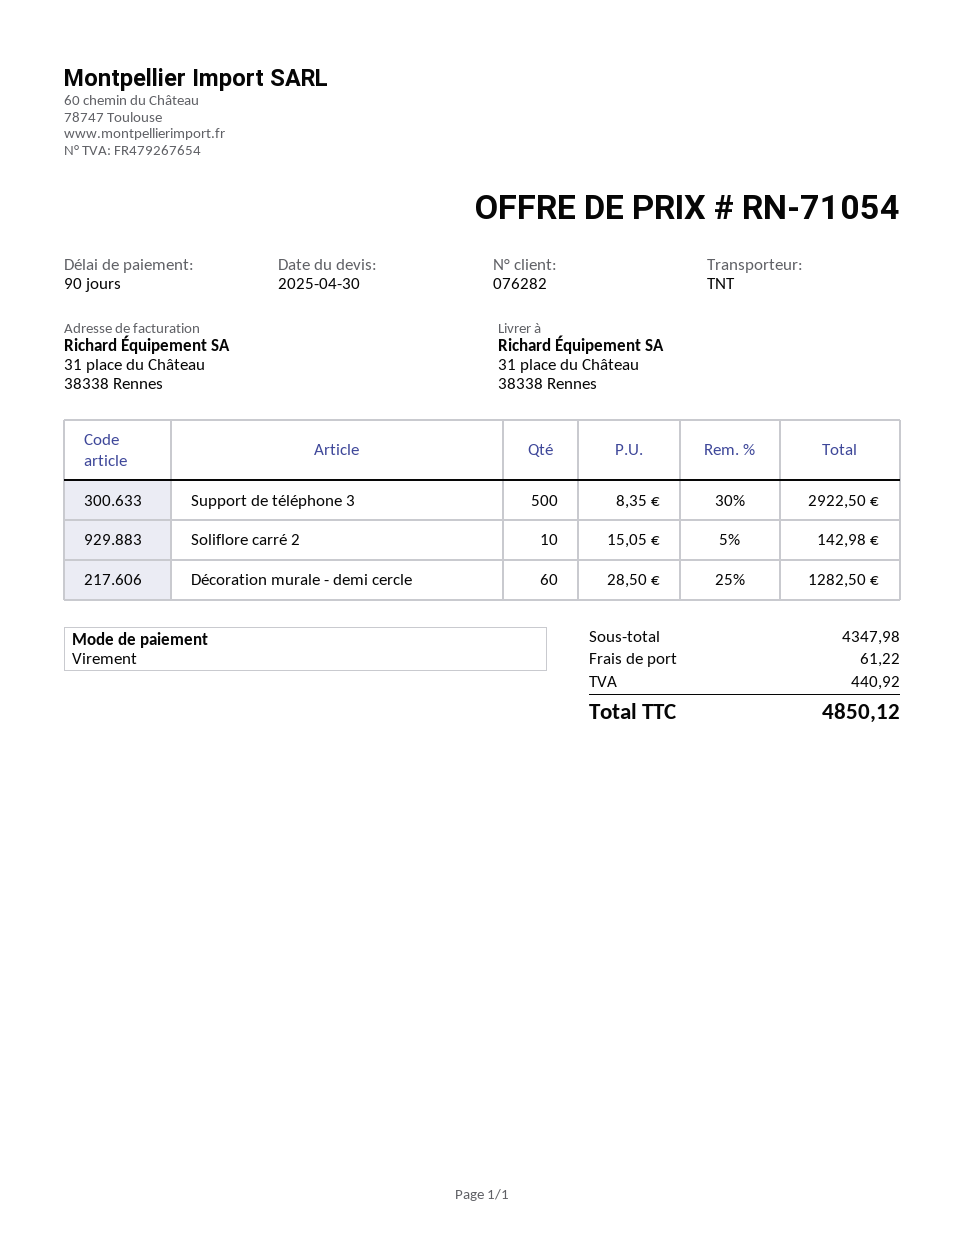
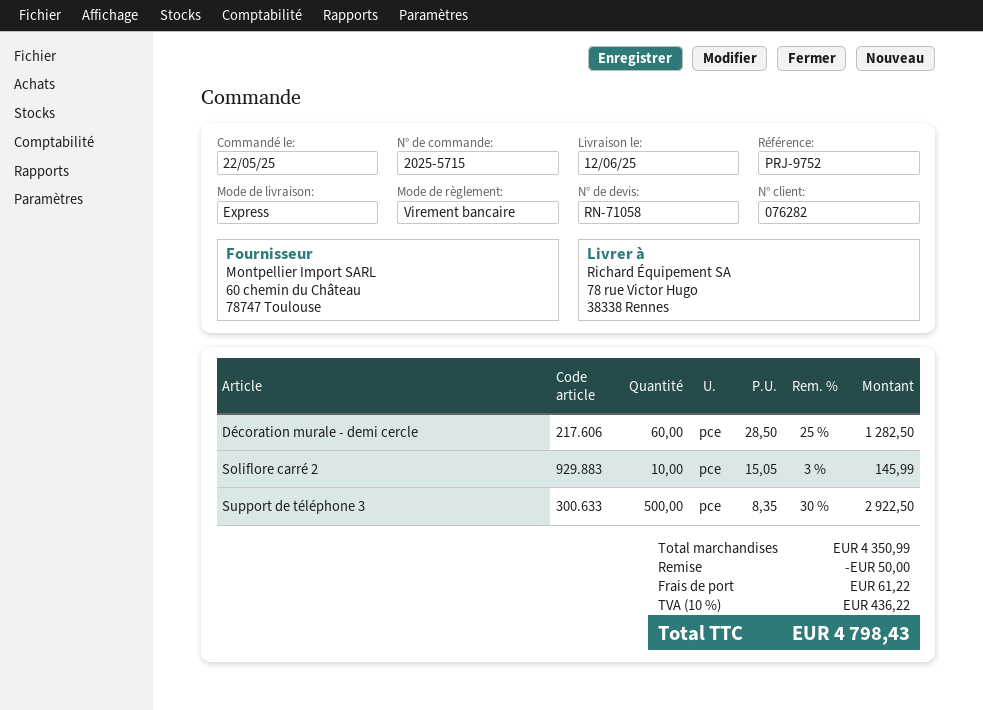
quote number: RN-71054 -> RN-71058
shipping method: TNT -> express
ship to: 31 place du Château, 38338 Rennes -> 78 rue Victor Hugo, 38338 Rennes
Soliflore carré 2: 10 x 15.05 - 5% = 142.98 -> 10 x 15.05 - 3% = 145.99
subtotal: 4347.98 -> 4350.99
discount: none -> 50.00
tax: 440.92 -> 436.22
total: 4850.12 -> 4798.43

